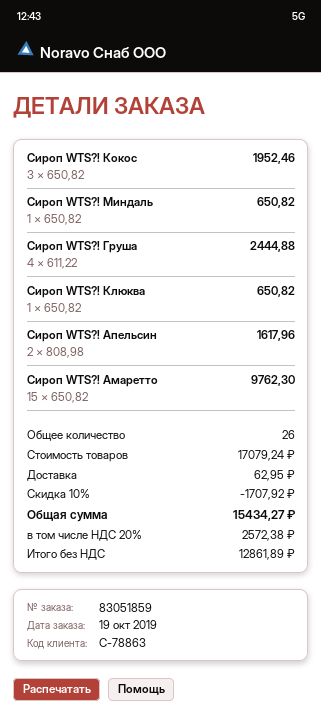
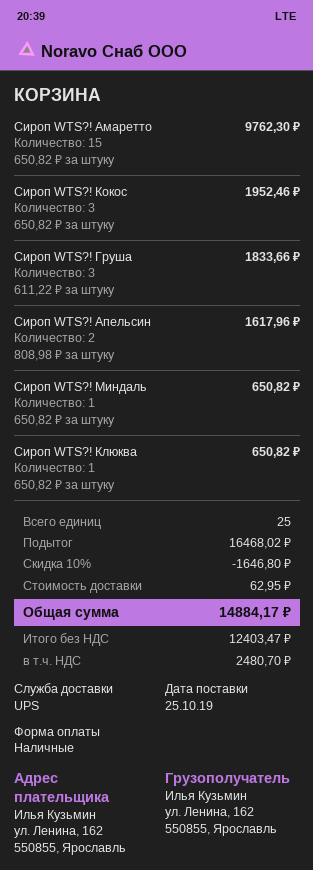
Сироп WTS?! Груша: 4 x 611.22 = 2444.88 -> 3 x 611.22 = 1833.66
total quantity: 26 -> 25
subtotal: 17079.24 -> 16468.02
discount: 10% = 1707.92 -> 10% = 1646.80
net: 12861.89 -> 12403.47
tax: 2572.38 -> 2480.70
total: 15434.27 -> 14884.17

